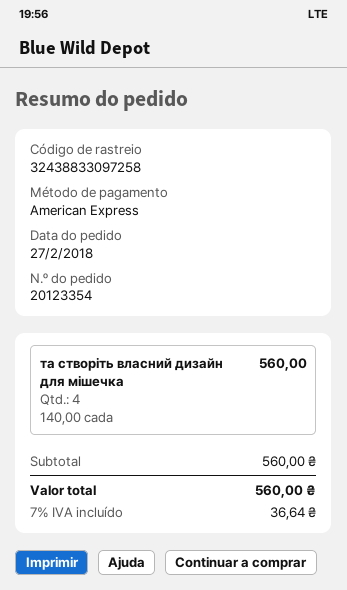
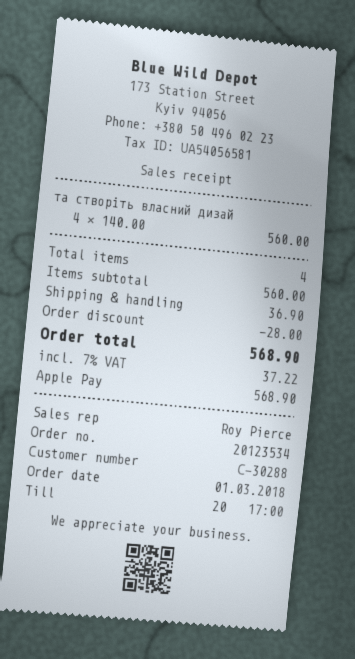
order number: 20123354 -> 20123534
order date: 2018-02-27 -> 2018-03-01
payment method: American Express -> Apple Pay
discount: none -> 28.00
shipping: none -> 36.90
tax: 7% = 36.64 -> 7% = 37.22
total: 560.00 -> 568.90

